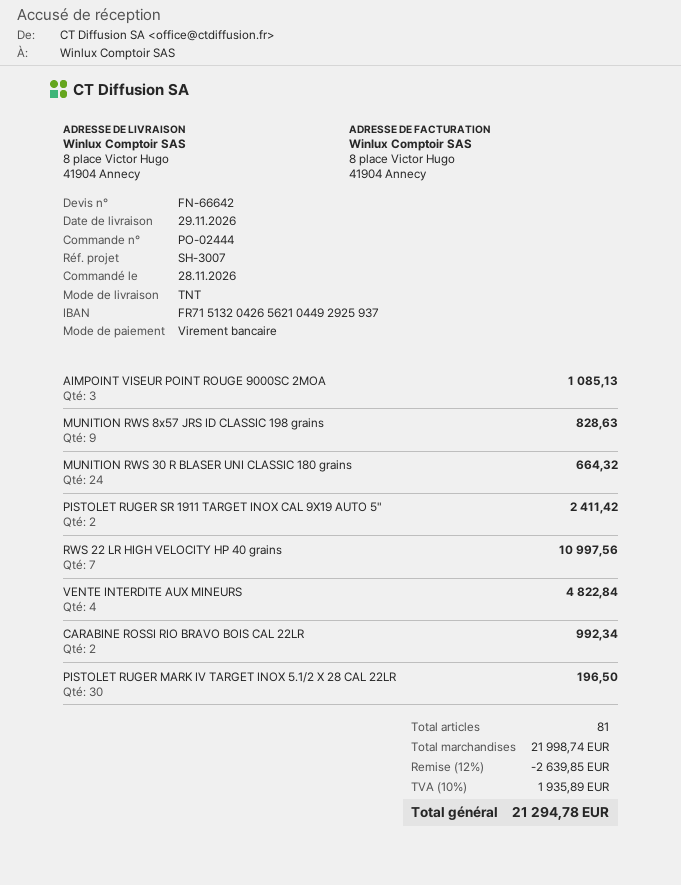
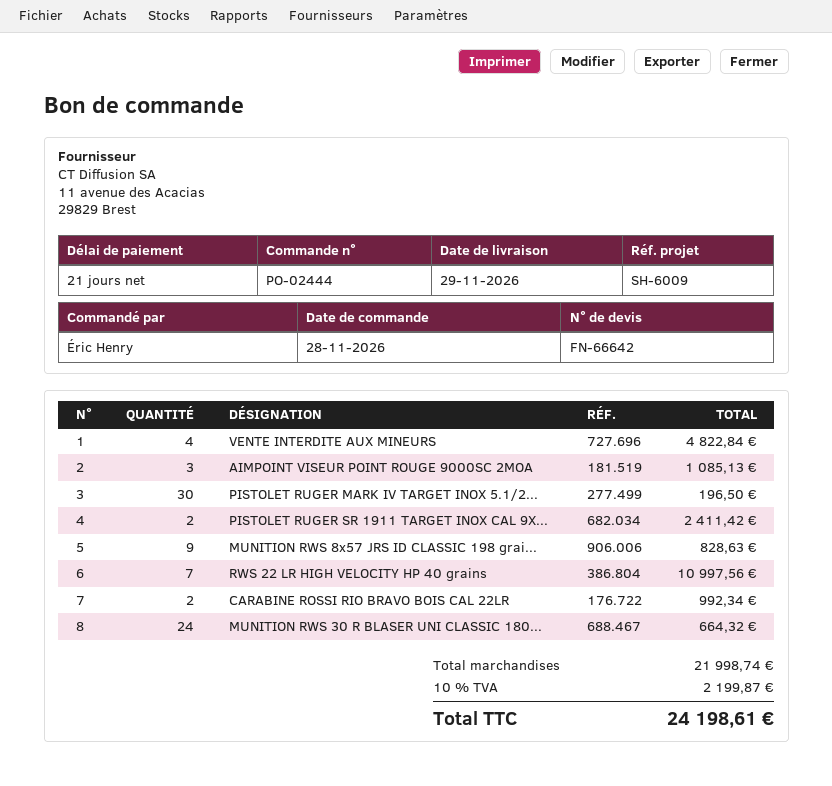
reference: SH-3007 -> SH-6009
discount: 12% = 2639.85 -> none
tax: 10% = 1935.89 -> 10% = 2199.87
total: 21294.78 -> 24198.61

